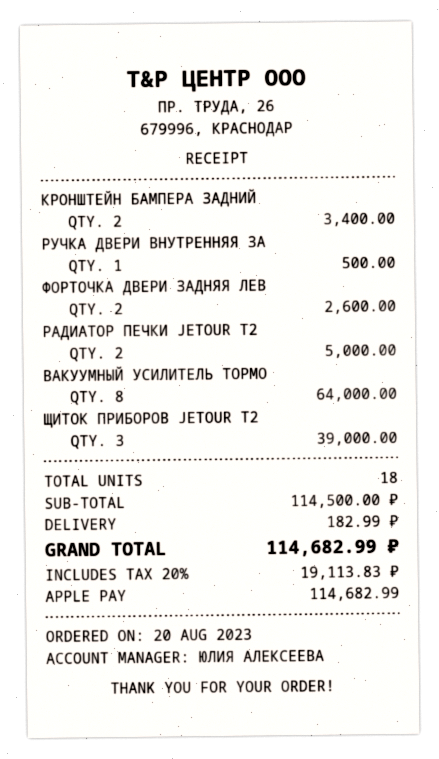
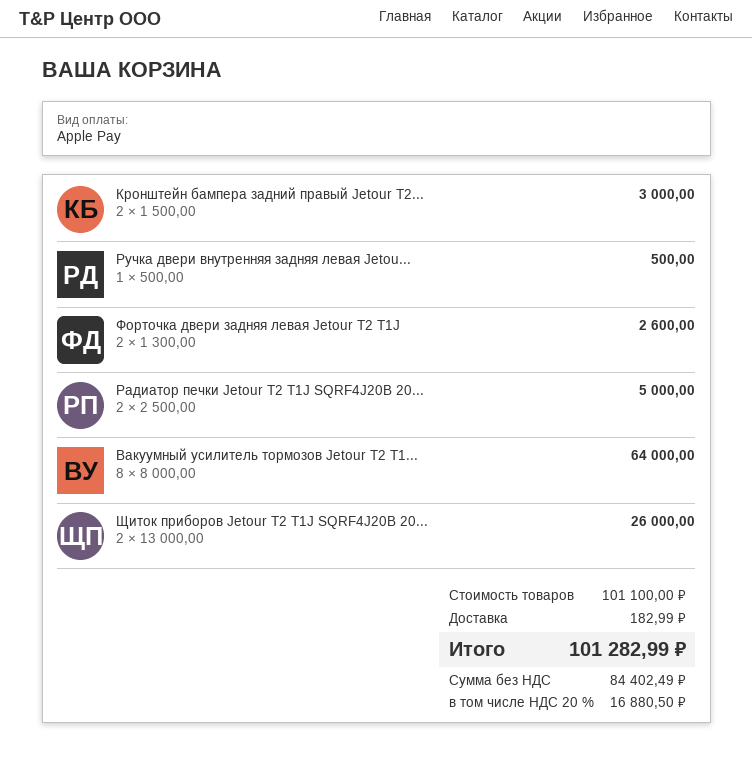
КРОНШТЕЙН БАМПЕРА ЗАДНИЙ: 2 for 3400.00 -> 2 for 3000.00
ЩИТОК ПРИБОРОВ JETOUR T2: 3 for 39000.00 -> 2 for 26000.00
subtotal: 114500.00 -> 101100.00
tax: 20% = 19113.83 -> 20% = 16880.50
total: 114682.99 -> 101282.99

